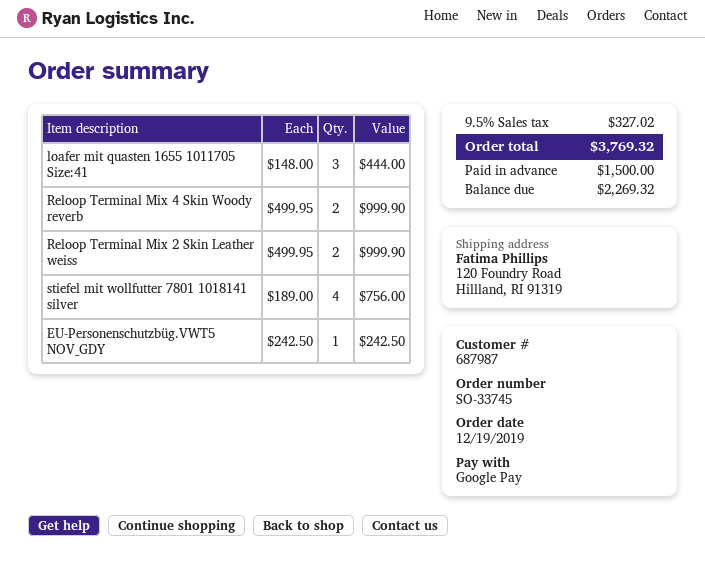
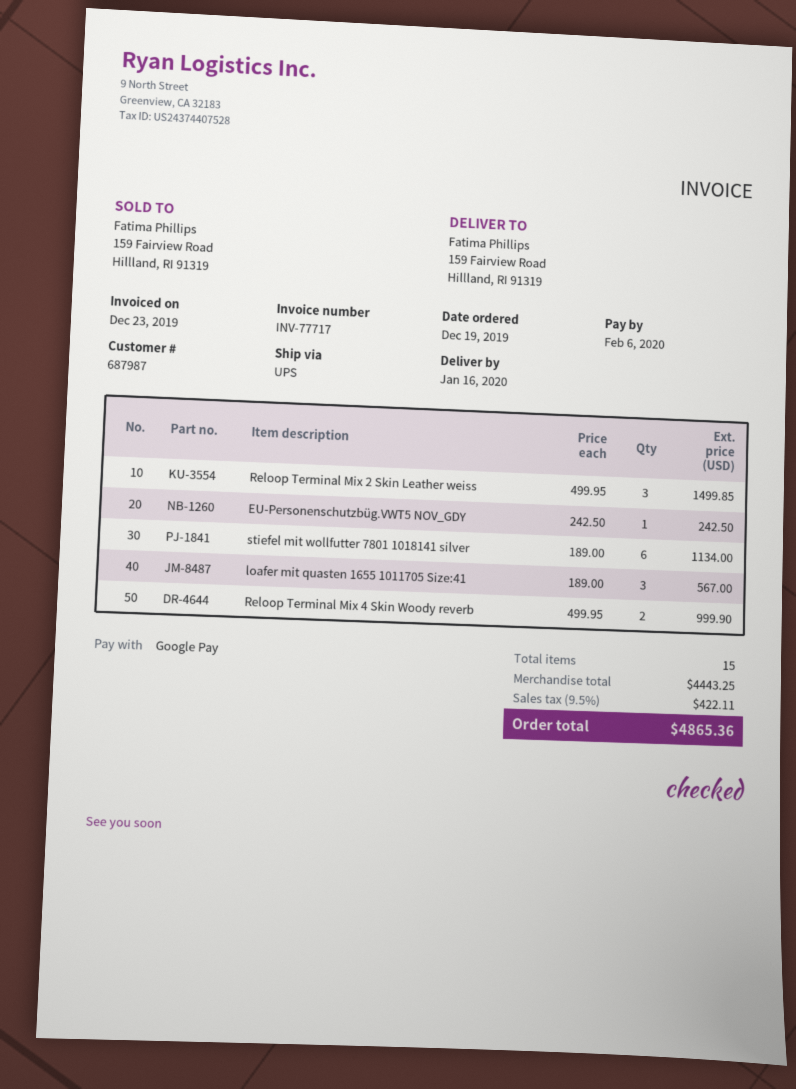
ship to: 120 Foundry Road, Hillland, RI 91319 -> 159 Fairview Road, Hillland, RI 91319
loafer mit quasten 1655 1011705 Size:41: 3 x 148.00 = 444.00 -> 3 x 189.00 = 567.00
Reloop Terminal Mix 2 Skin Leather weiss: 2 x 499.95 = 999.90 -> 3 x 499.95 = 1499.85
stiefel mit wollfutter 7801 1018141 silver: 4 x 189.00 = 756.00 -> 6 x 189.00 = 1134.00
tax: 9.5% = 327.02 -> 9.5% = 422.11
total: 3769.32 -> 4865.36

